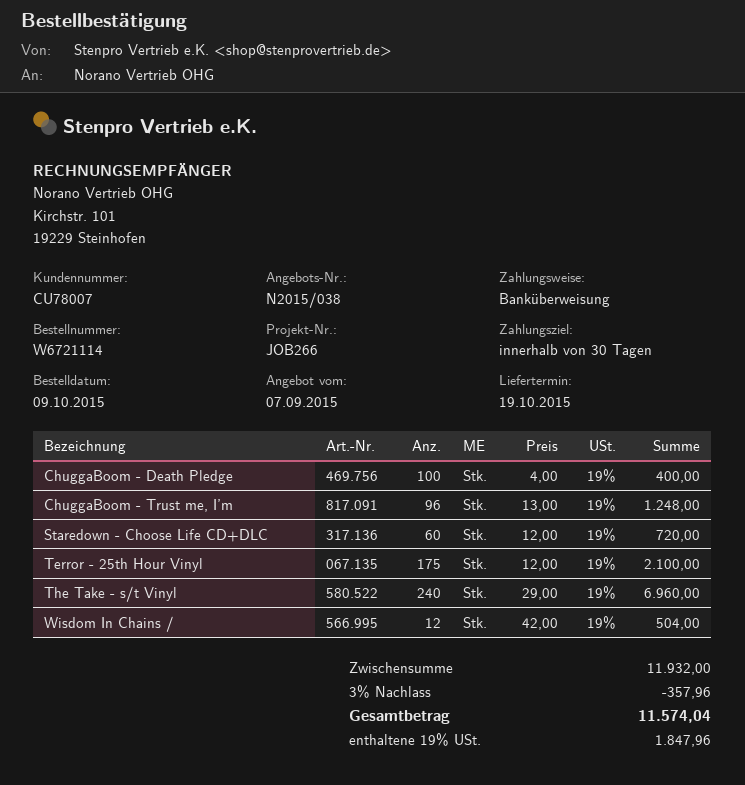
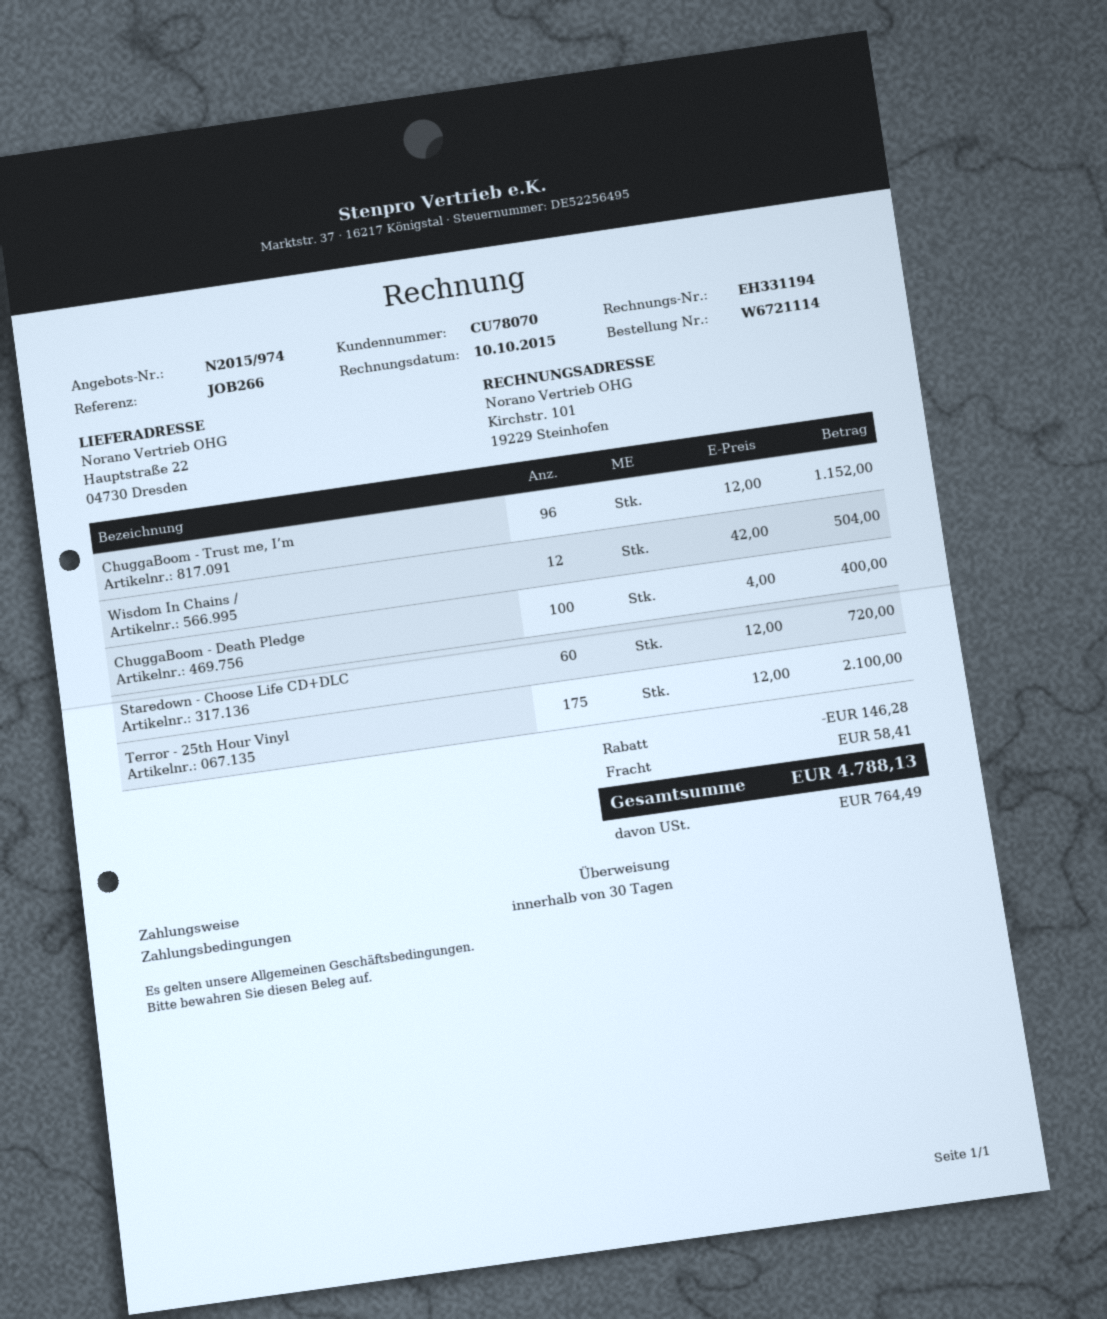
quote number: N2015/038 -> N2015/974
customer number: CU78007 -> CU78070
ChuggaBoom - Trust me, I’m: 96 x 13.00 = 1248.00 -> 96 x 12.00 = 1152.00
The Take - s/t Vinyl: 240 x 29.00 = 6960.00 -> none
discount: 357.96 -> 146.28
shipping: none -> 58.41
tax: 1847.96 -> 764.49
total: 11574.04 -> 4788.13

